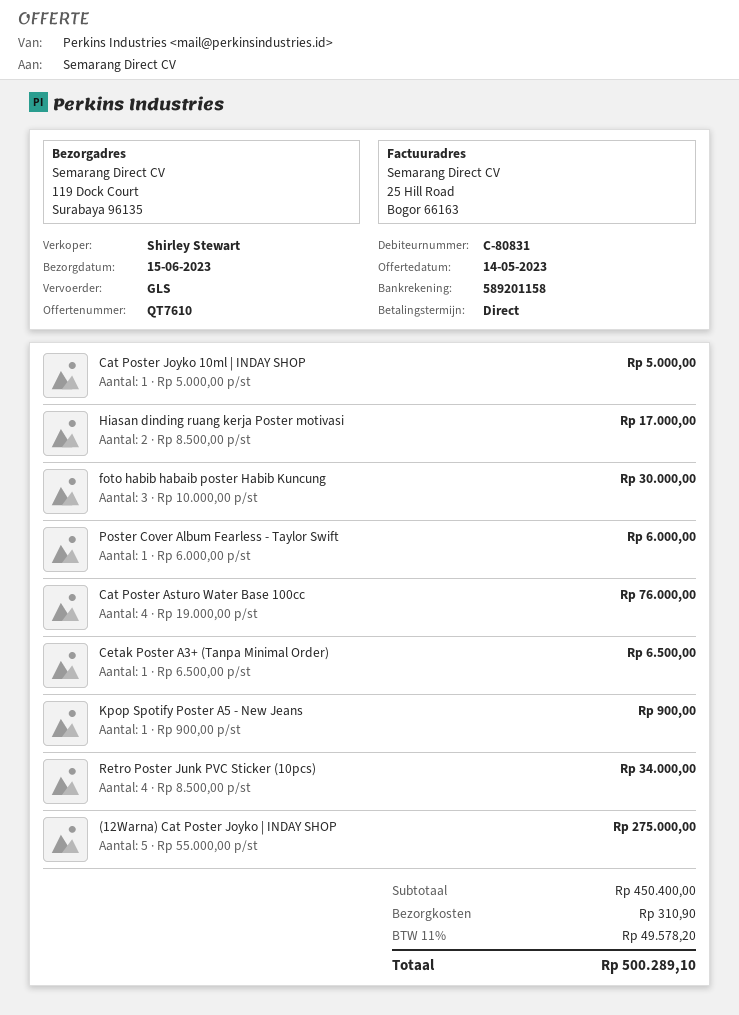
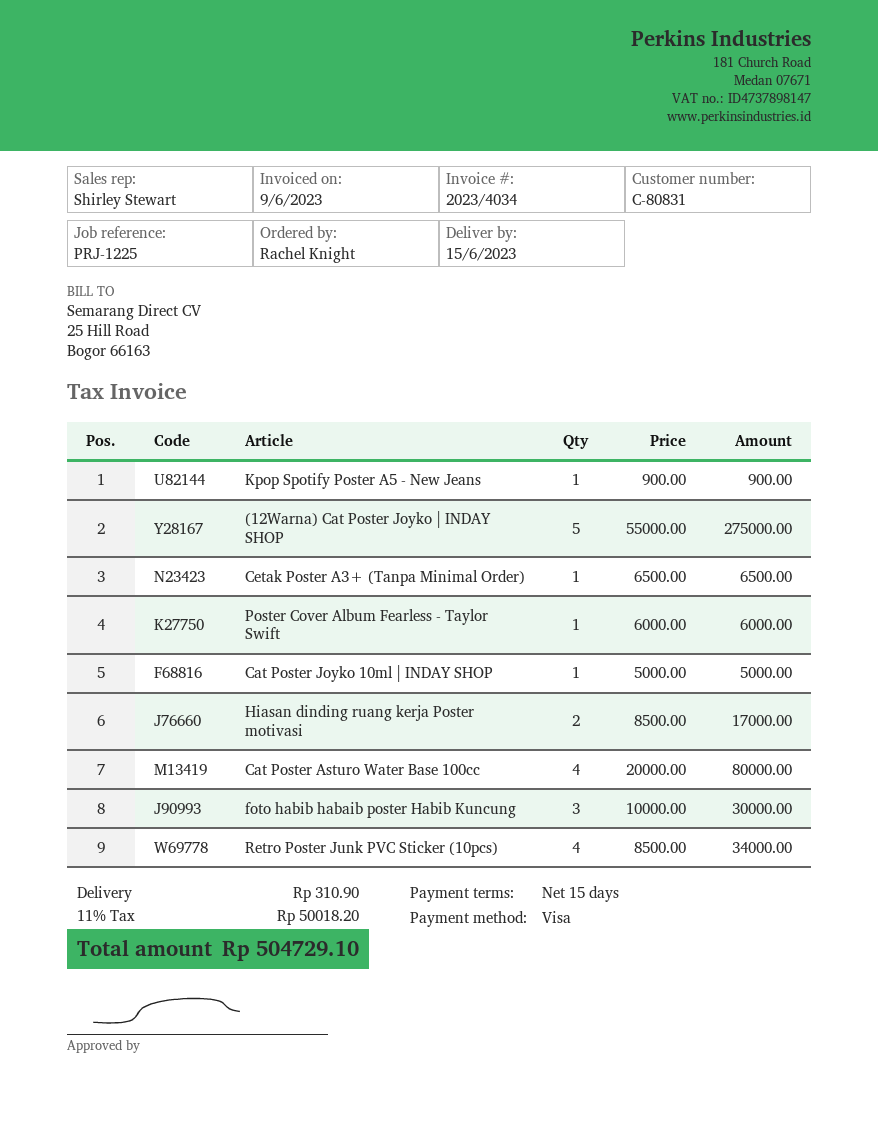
payment terms: on receipt -> 15 days
Cat Poster Asturo Water Base 100cc: 4 x 19000.00 = 76000.00 -> 4 x 20000.00 = 80000.00
tax: 11% = 49578.20 -> 11% = 50018.20
total: 500289.10 -> 504729.10

